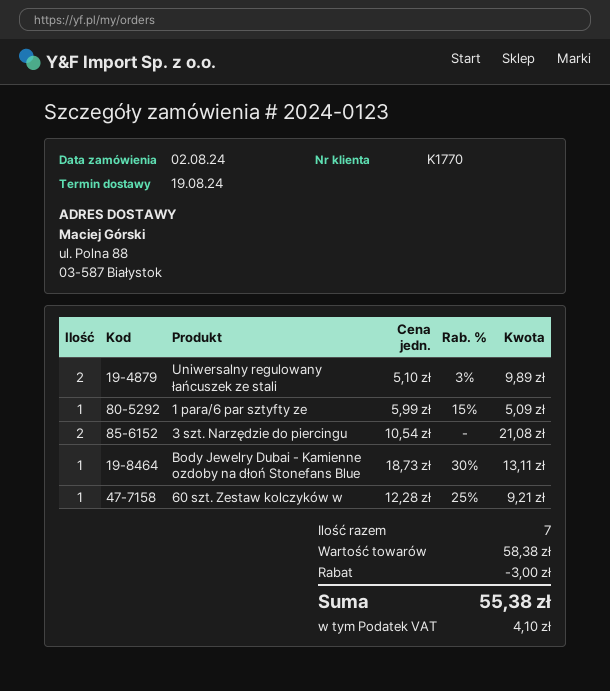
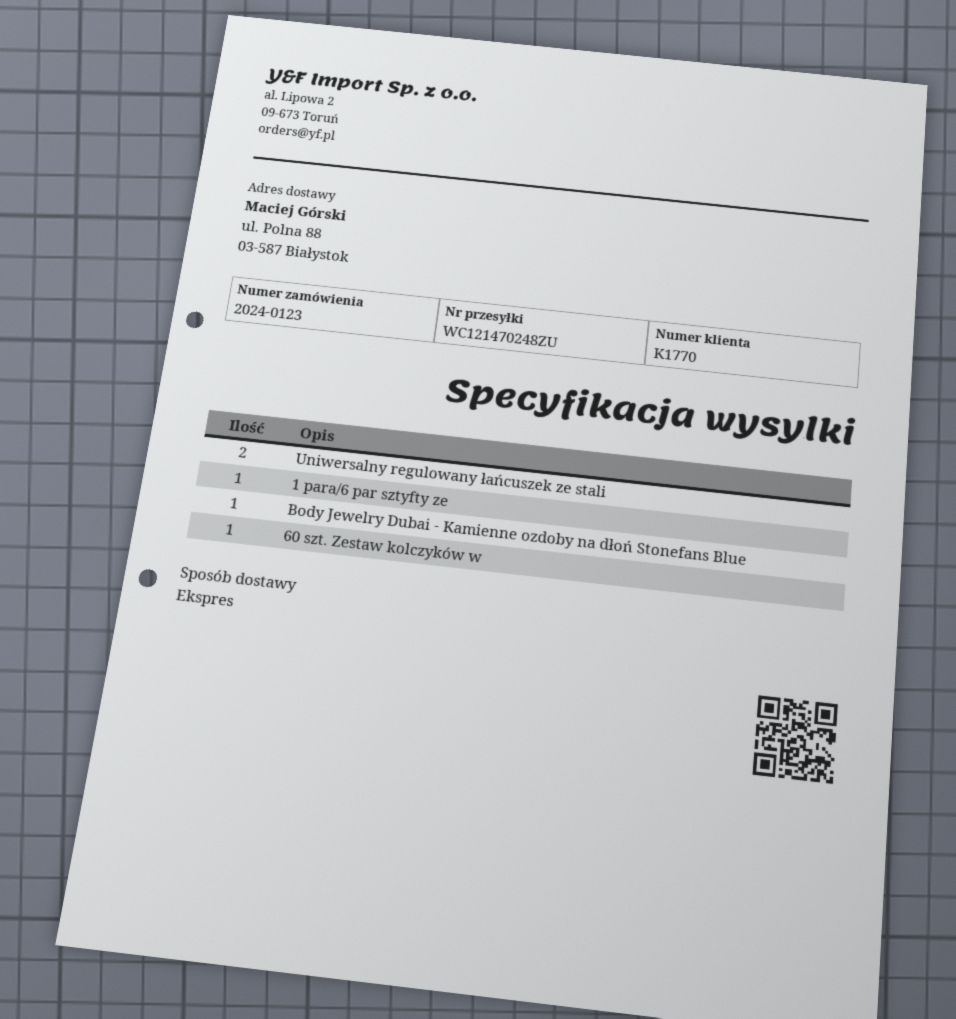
3 szt. Narzędzie do piercingu: 2 -> none

